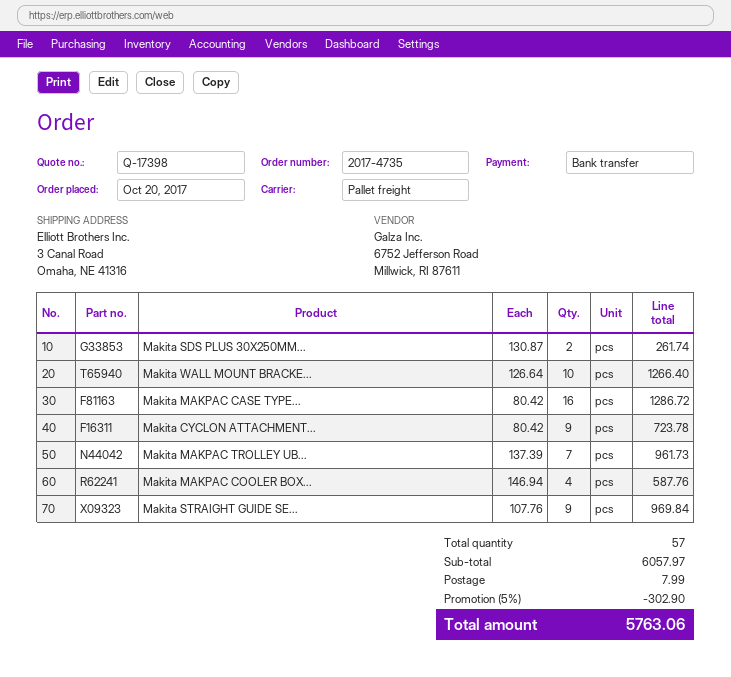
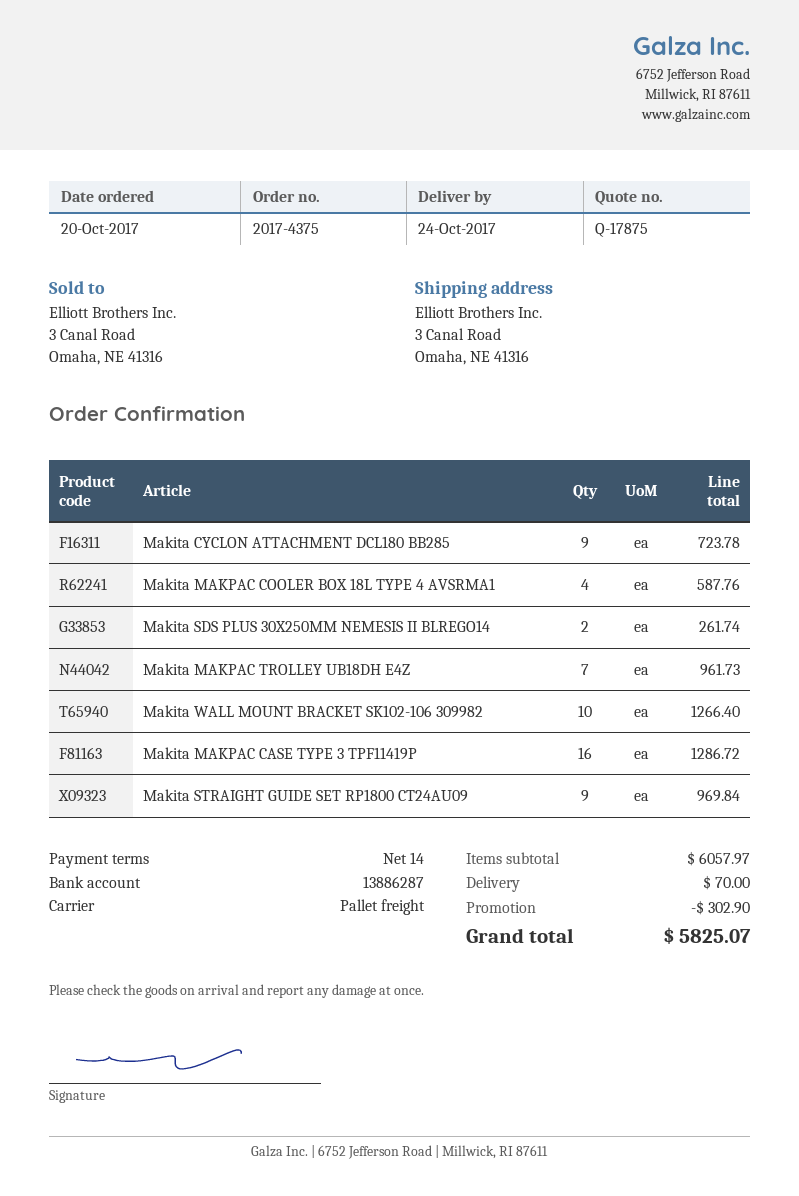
quote number: Q-17398 -> Q-17875
order number: 2017-4735 -> 2017-4375
shipping: 7.99 -> 70.00
total: 5763.06 -> 5825.07

